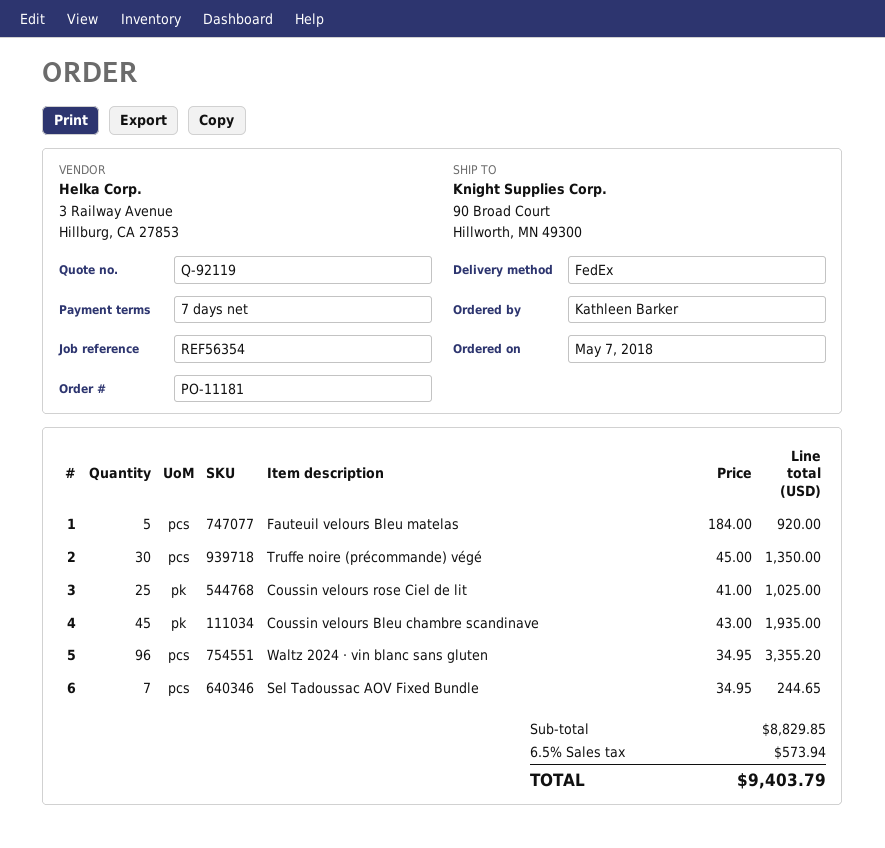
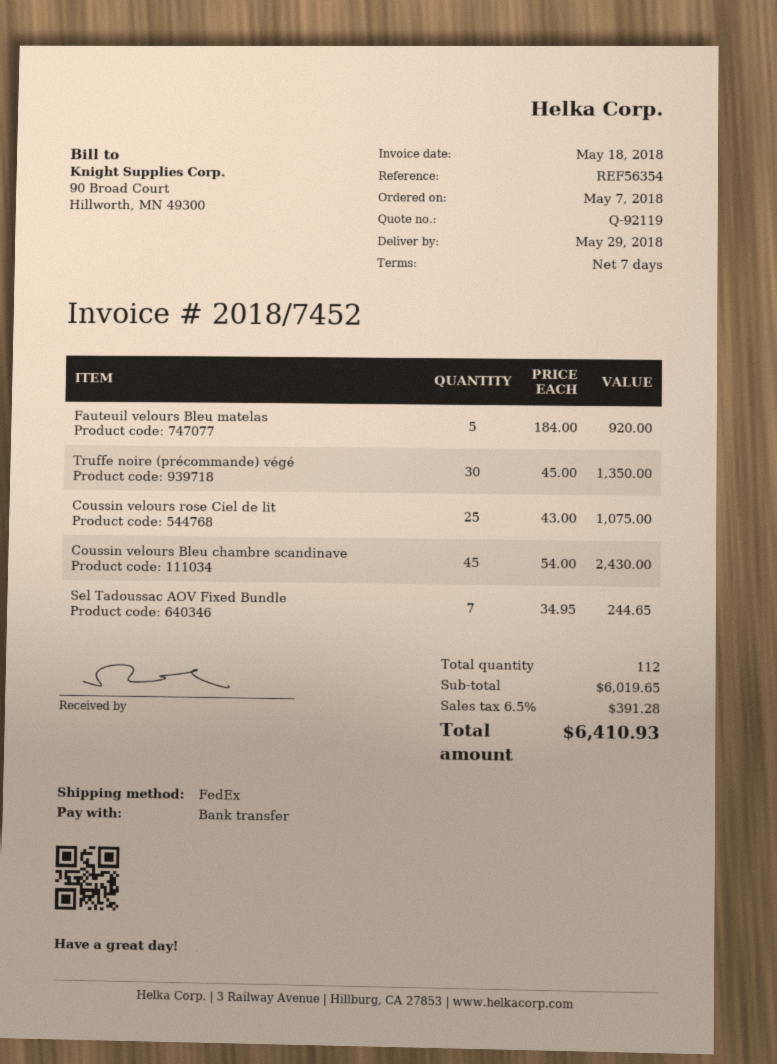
Coussin velours rose Ciel de lit: 25 x 41.00 = 1025.00 -> 25 x 43.00 = 1075.00
Coussin velours Bleu chambre scandinave: 45 x 43.00 = 1935.00 -> 45 x 54.00 = 2430.00
Waltz 2024 · vin blanc sans gluten: 96 x 34.95 = 3355.20 -> none
subtotal: 8829.85 -> 6019.65
tax: 6.5% = 573.94 -> 6.5% = 391.28
total: 9403.79 -> 6410.93

